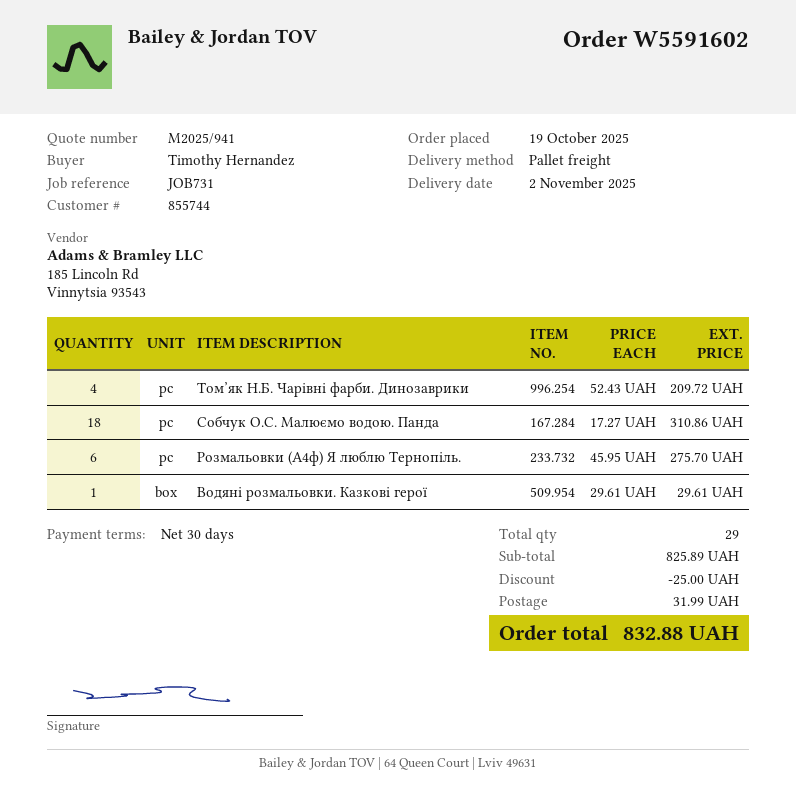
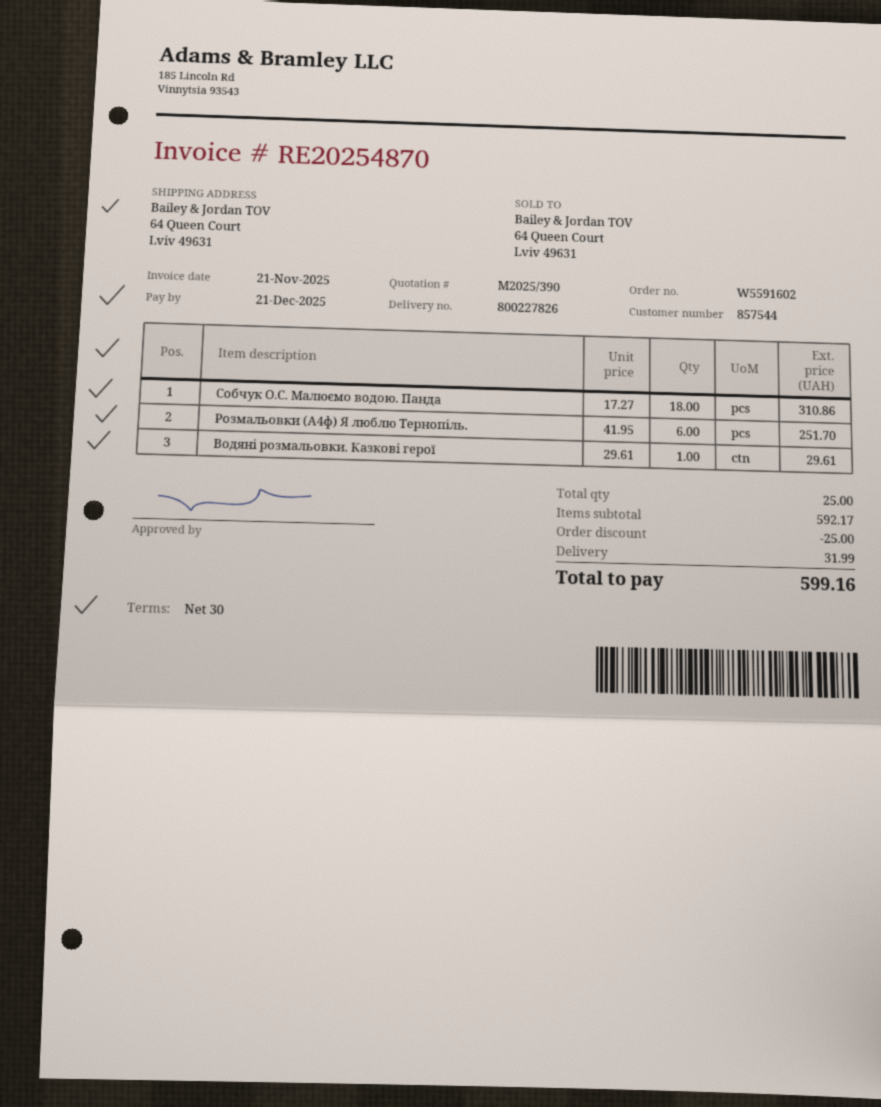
quote number: M2025/941 -> M2025/390
customer number: 855744 -> 857544
Том’як Н.Б. Чарівні фарби. Динозаврики: 4 x 52.43 = 209.72 -> none
Розмальовки (А4ф) Я люблю Тернопіль.: 6 x 45.95 = 275.70 -> 6 x 41.95 = 251.70
total quantity: 29 -> 25
subtotal: 825.89 -> 592.17
total: 832.88 -> 599.16

